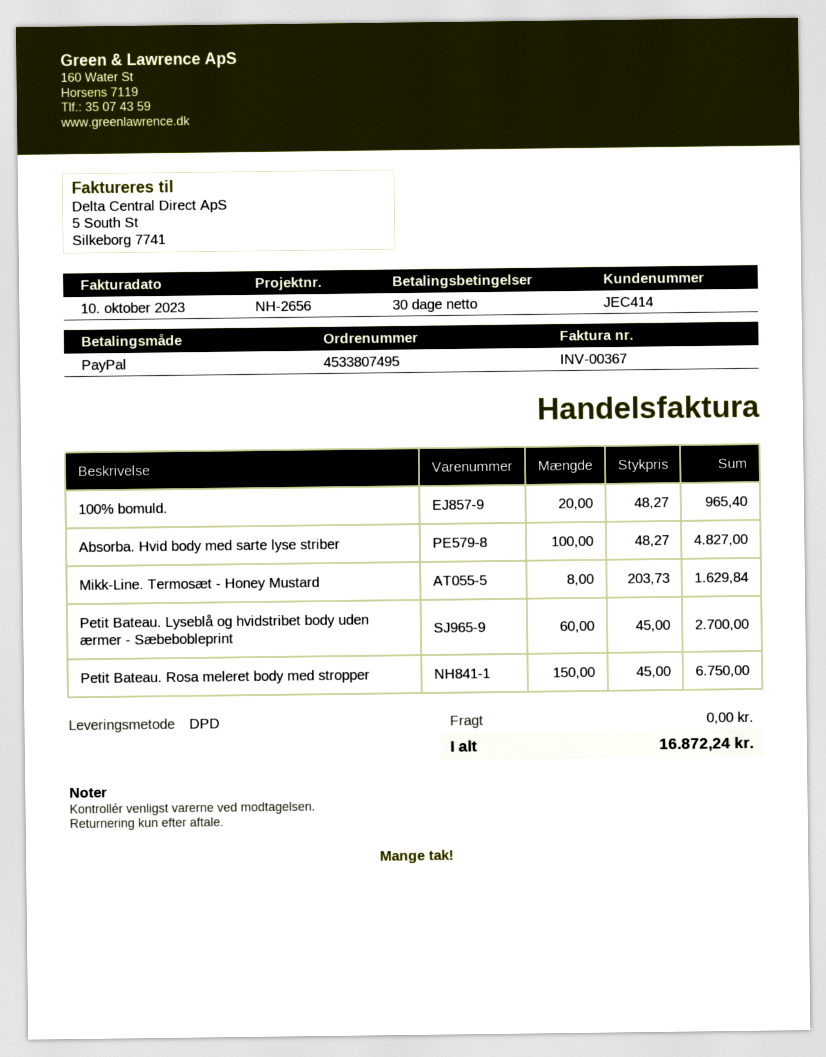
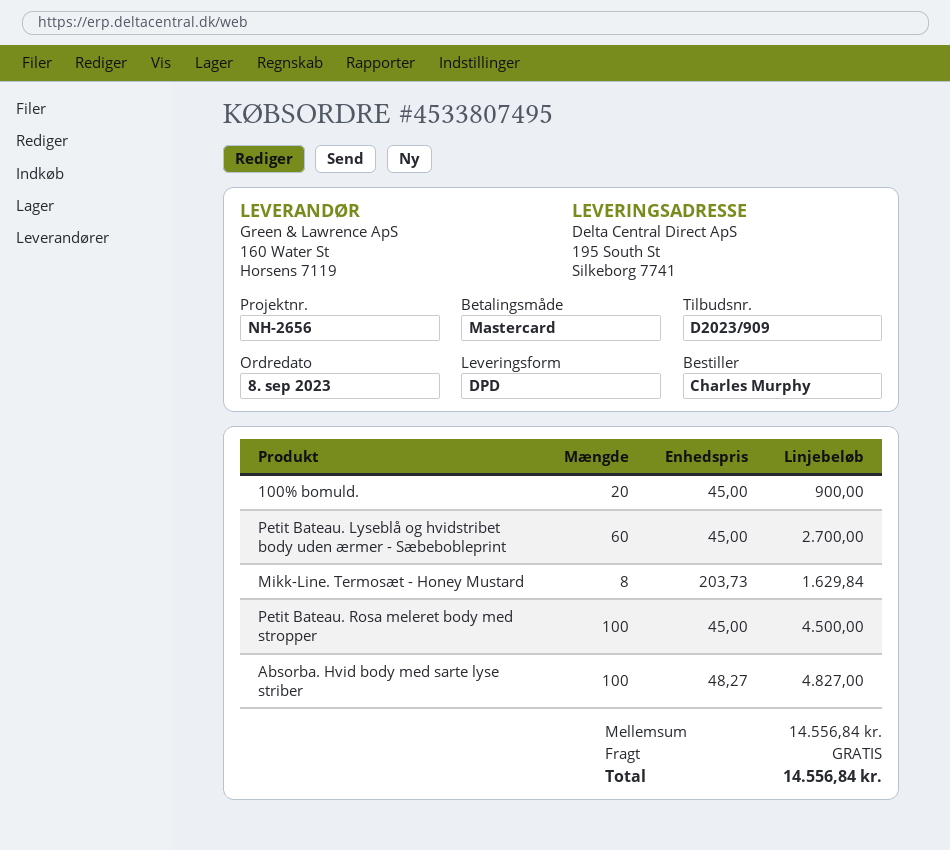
payment method: PayPal -> Mastercard
100% bomuld.: 20 x 48.27 = 965.40 -> 20 x 45.00 = 900.00
Petit Bateau. Rosa meleret body med stropper: 150 x 45.00 = 6750.00 -> 100 x 45.00 = 4500.00
total: 16872.24 -> 14556.84

